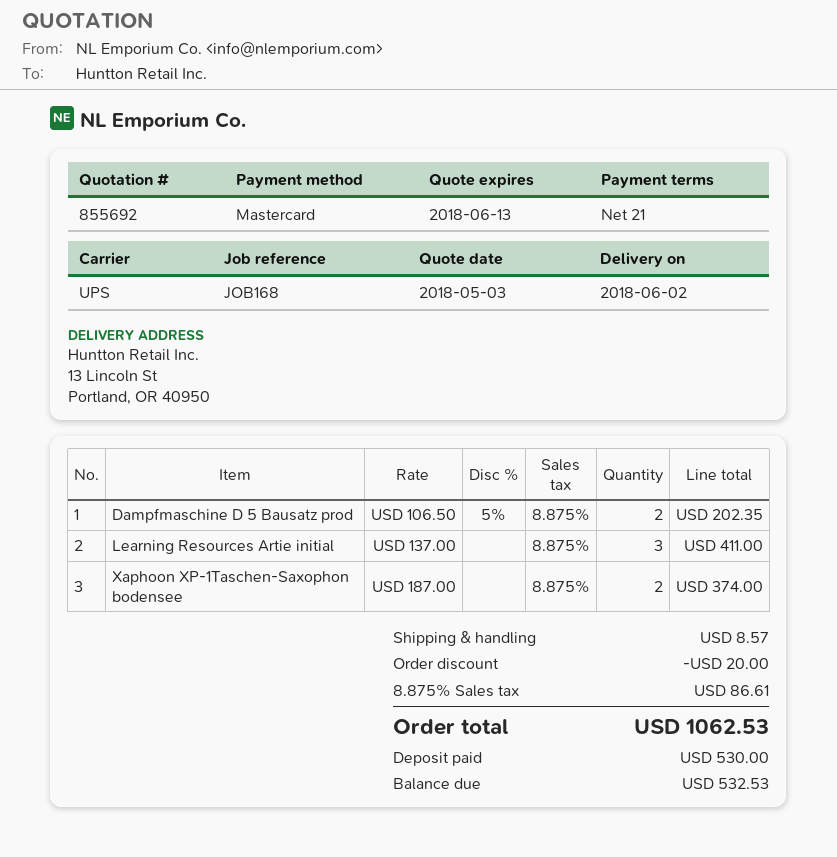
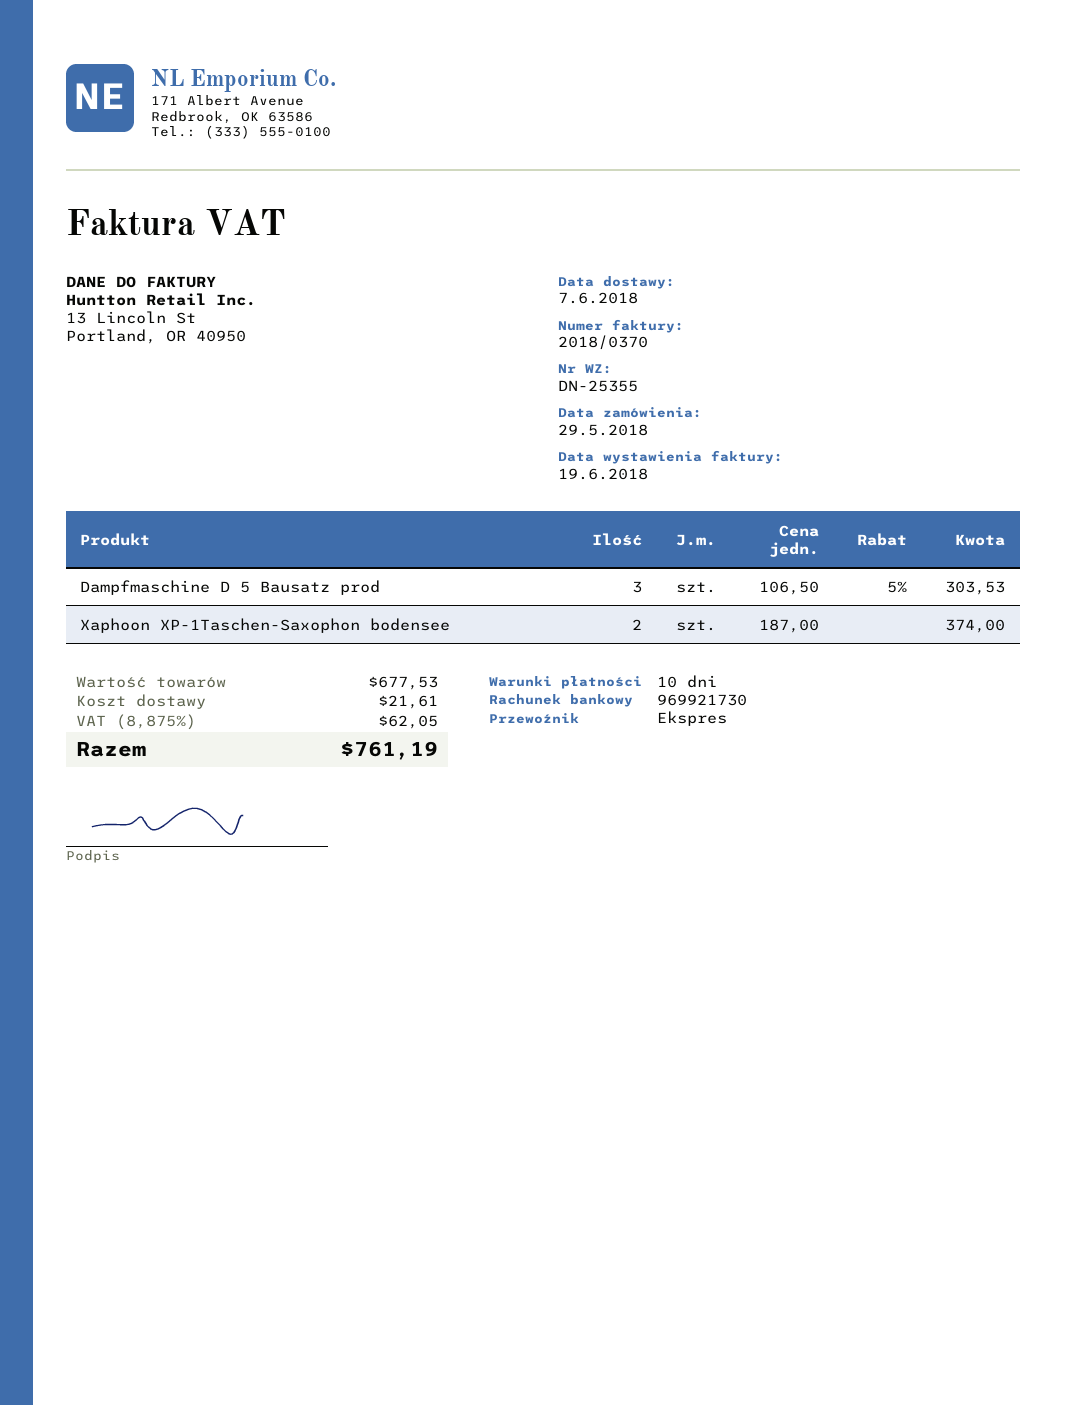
delivery date: 2018-06-02 -> 2018-06-07
payment terms: 21 days -> 10 days
shipping method: UPS -> express
Dampfmaschine D 5 Bausatz prod: 2 x 106.50 - 5% = 202.35 -> 3 x 106.50 - 5% = 303.53
Learning Resources Artie initial: 3 x 137.00 = 411.00 -> none
discount: 20.00 -> none
shipping: 8.57 -> 21.61
tax: 8.875% = 86.61 -> 8.875% = 62.05
total: 1062.53 -> 761.19

